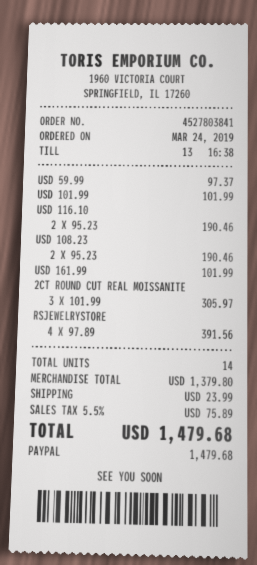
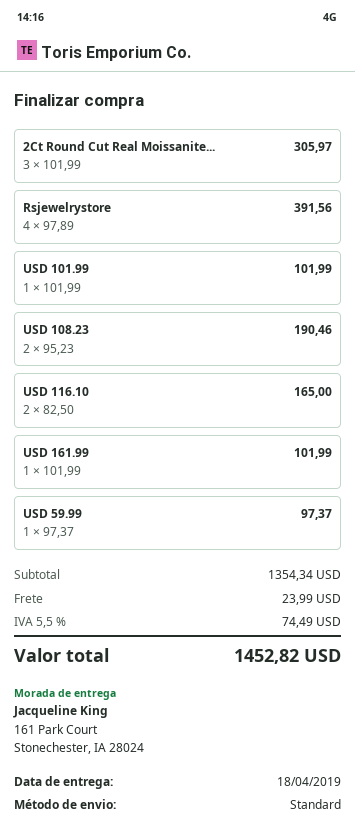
USD 116.10: 2 x 95.23 = 190.46 -> 2 x 82.50 = 165.00
subtotal: 1379.80 -> 1354.34
tax: 5.5% = 75.89 -> 5.5% = 74.49
total: 1479.68 -> 1452.82

